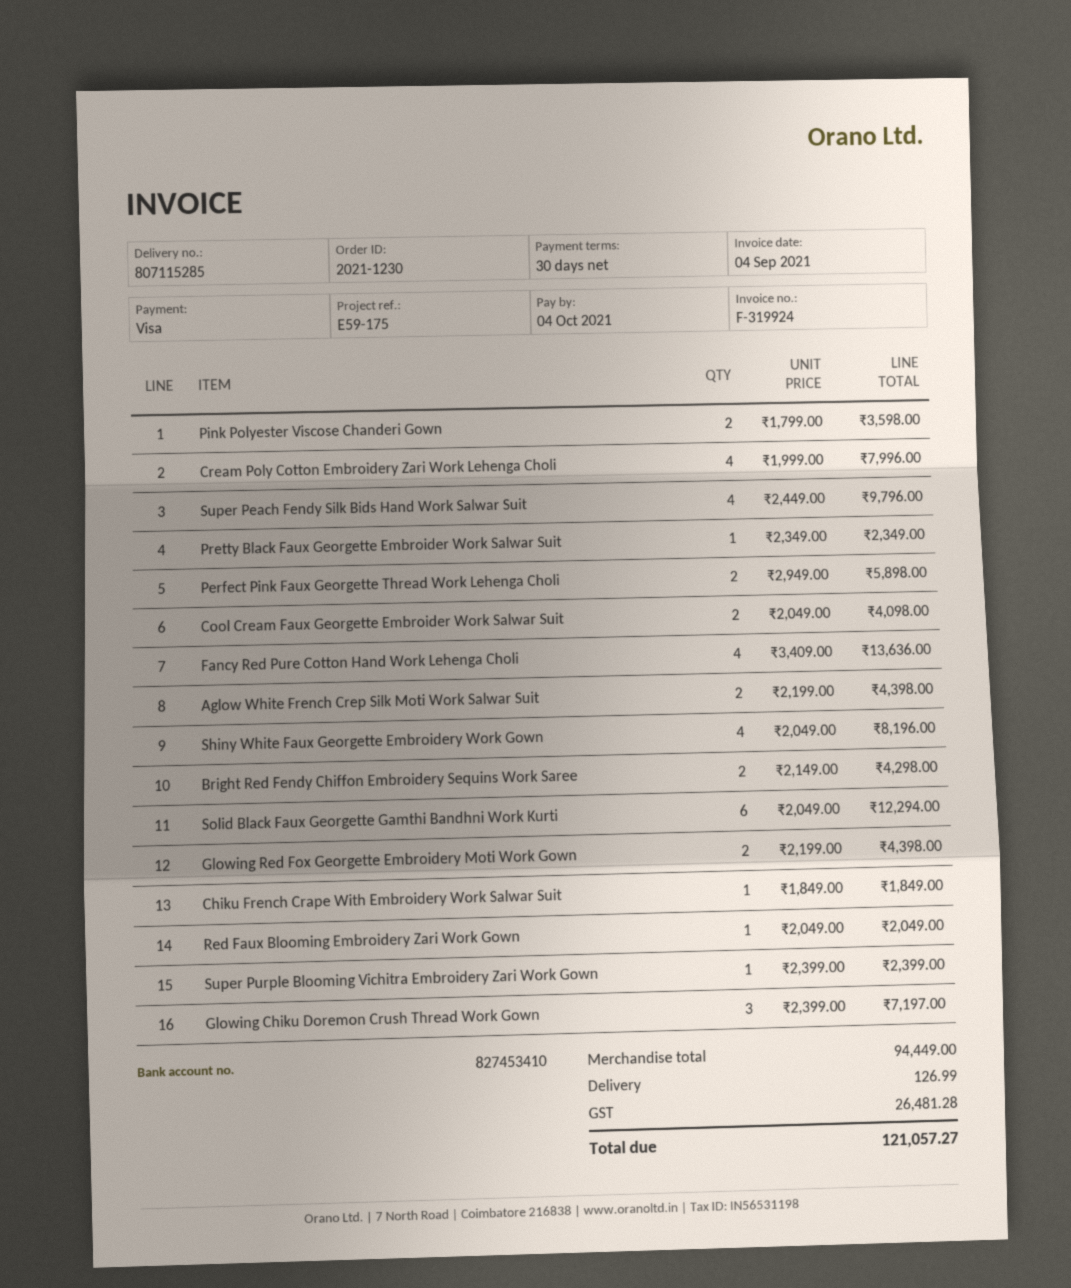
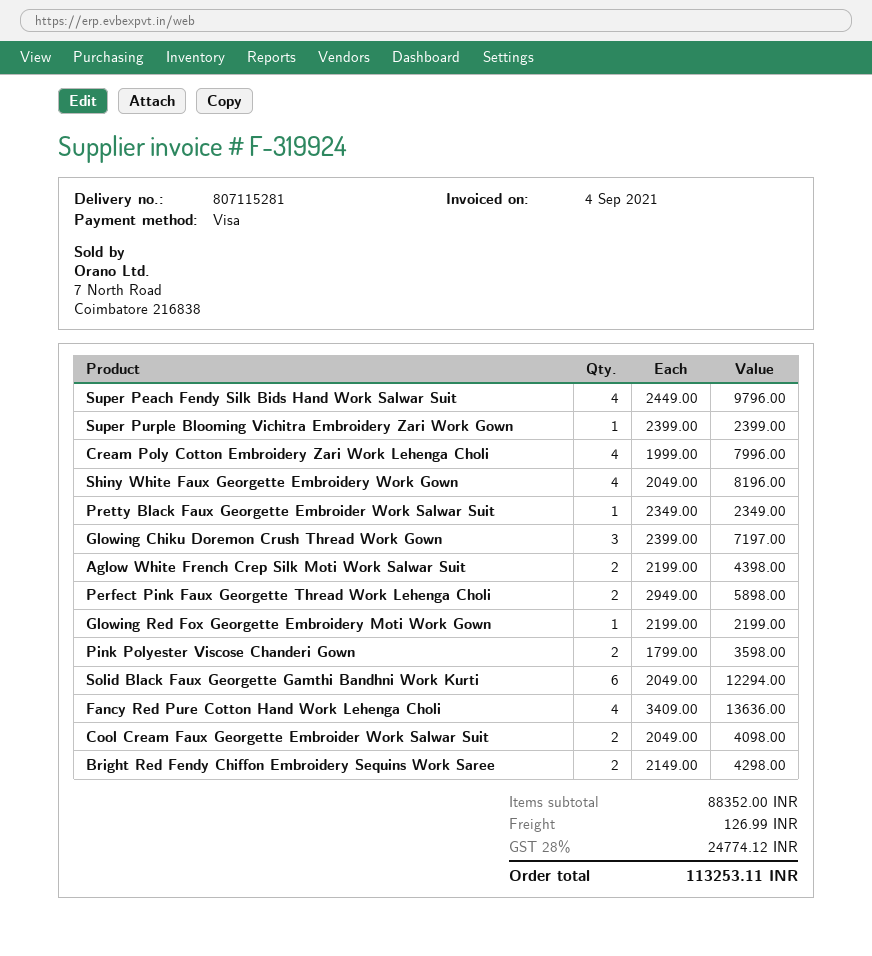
delivery note number: 807115285 -> 807115281
Glowing Red Fox Georgette Embroidery Moti Work Gown: 2 x 2199.00 = 4398.00 -> 1 x 2199.00 = 2199.00
Chiku French Crape With Embroidery Work Salwar Suit: 1 x 1849.00 = 1849.00 -> none
Red Faux Blooming Embroidery Zari Work Gown: 1 x 2049.00 = 2049.00 -> none
subtotal: 94449.00 -> 88352.00
tax: 26481.28 -> 24774.12
total: 121057.27 -> 113253.11

